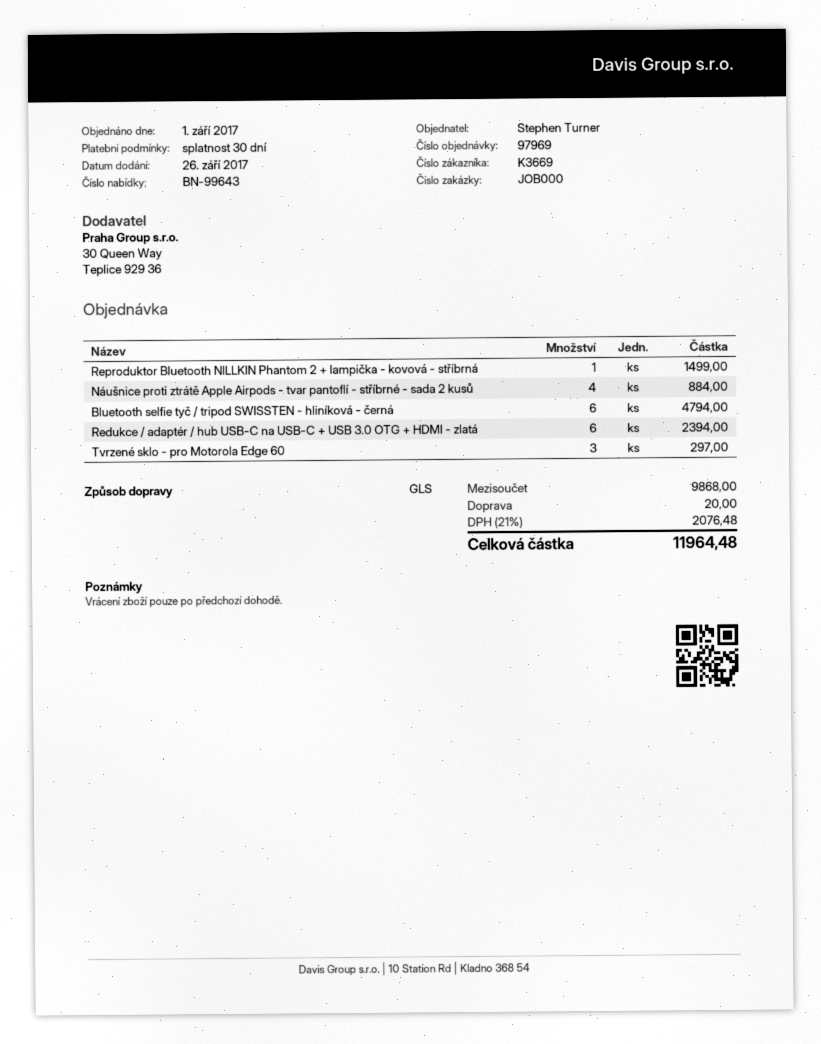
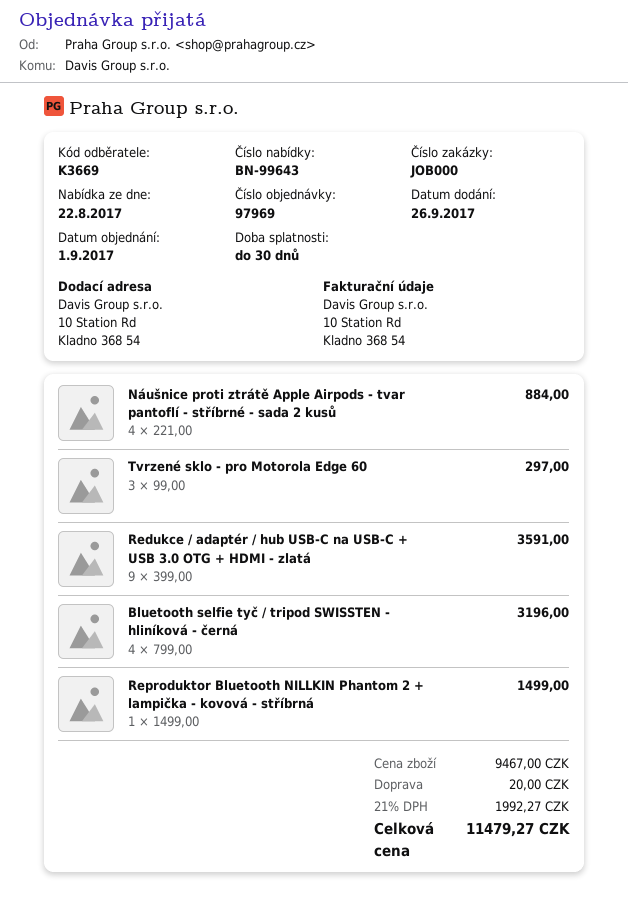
Bluetooth selfie tyč / tripod SWISSTEN - hliníková - černá: 6 for 4794.00 -> 4 for 3196.00
Redukce / adaptér / hub USB-C na USB-C + USB 3.0 OTG + HDMI - zlatá: 6 for 2394.00 -> 9 for 3591.00
subtotal: 9868.00 -> 9467.00
tax: 21% = 2076.48 -> 21% = 1992.27
total: 11964.48 -> 11479.27

